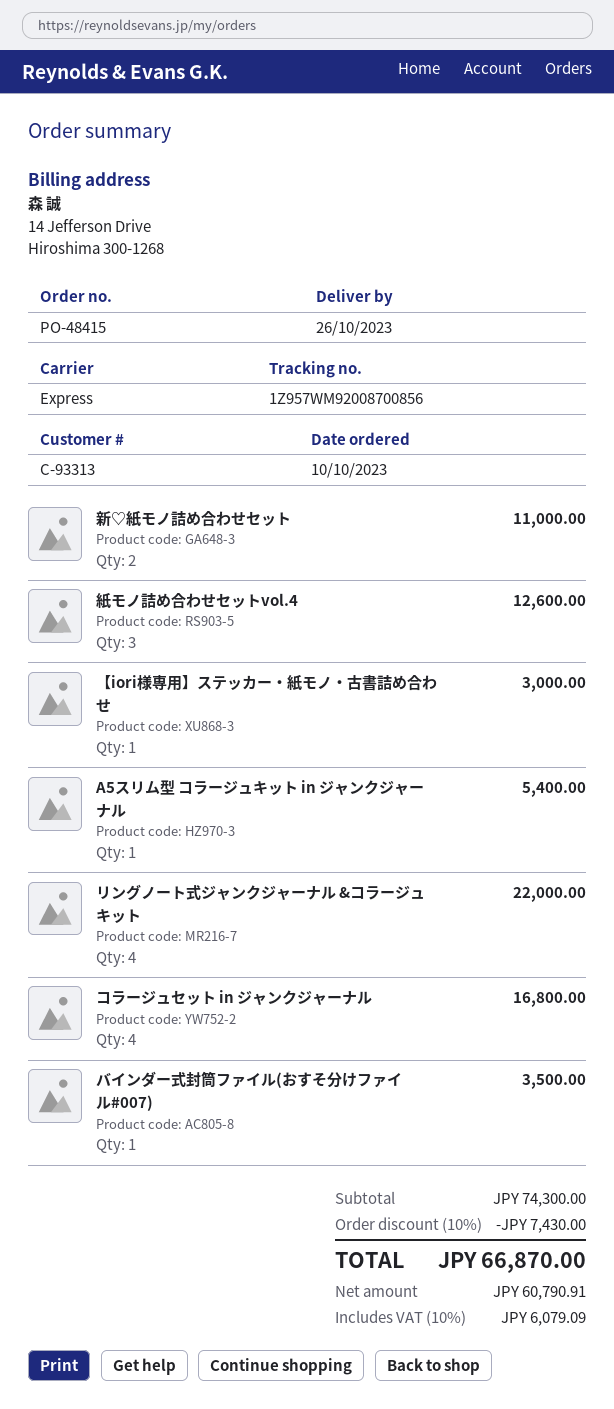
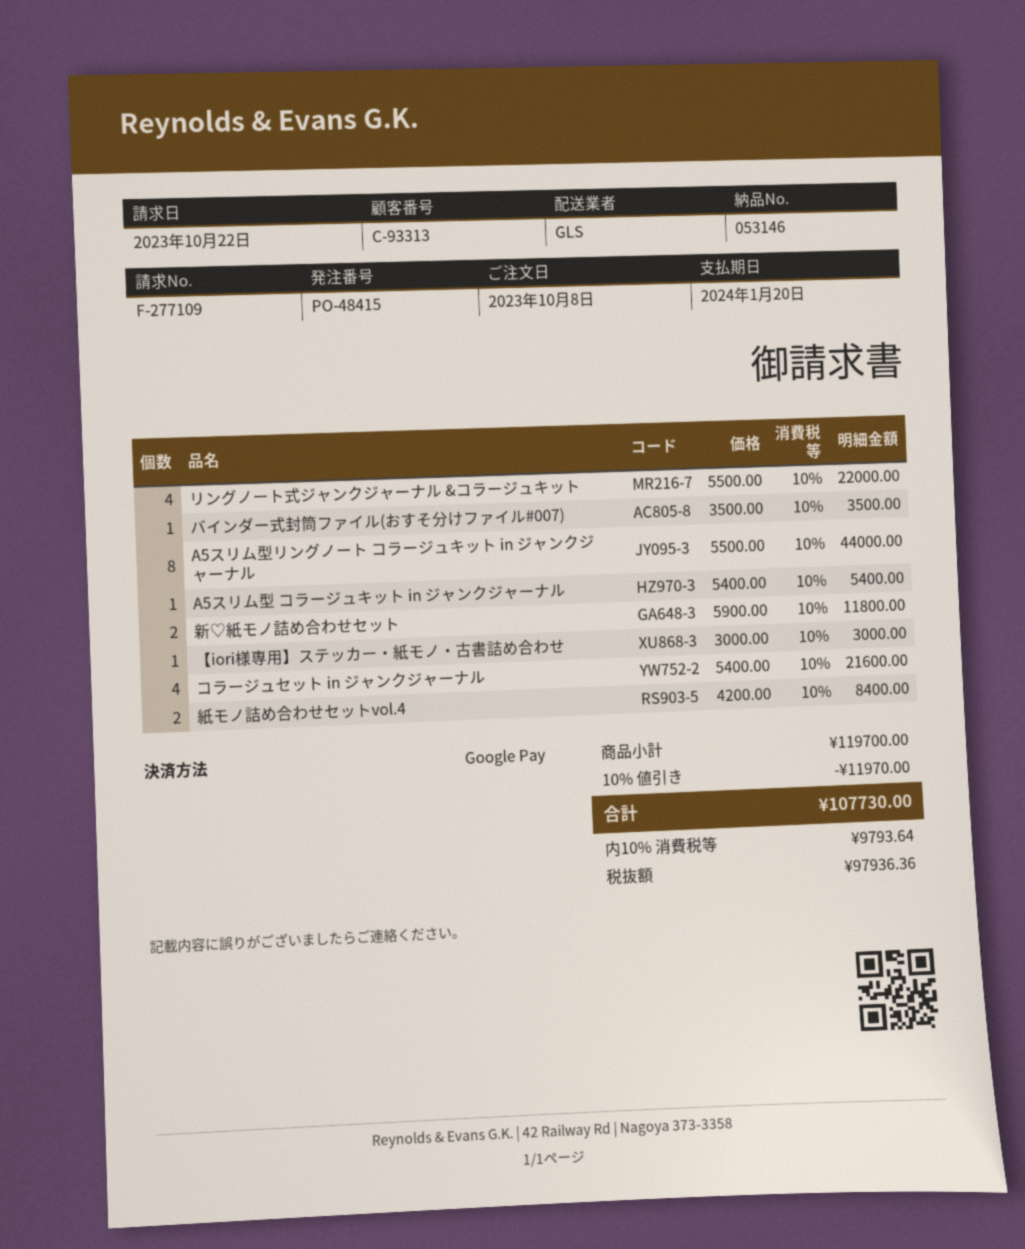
order date: 2023-10-10 -> 2023-10-08
shipping method: express -> GLS
新♡紙モノ詰め合わせセット: 2 for 11000.00 -> 2 for 11800.00
紙モノ詰め合わせセットvol.4: 3 for 12600.00 -> 2 for 8400.00
コラージュセット in ジャンクジャーナル: 4 for 16800.00 -> 4 for 21600.00
A5スリム型リングノート コラージュキット in ジャンクジャーナル: none -> 8 for 44000.00
subtotal: 74300.00 -> 119700.00
discount: 10% = 7430.00 -> 10% = 11970.00
net: 60790.91 -> 97936.36
tax: 10% = 6079.09 -> 10% = 9793.64
total: 66870.00 -> 107730.00

